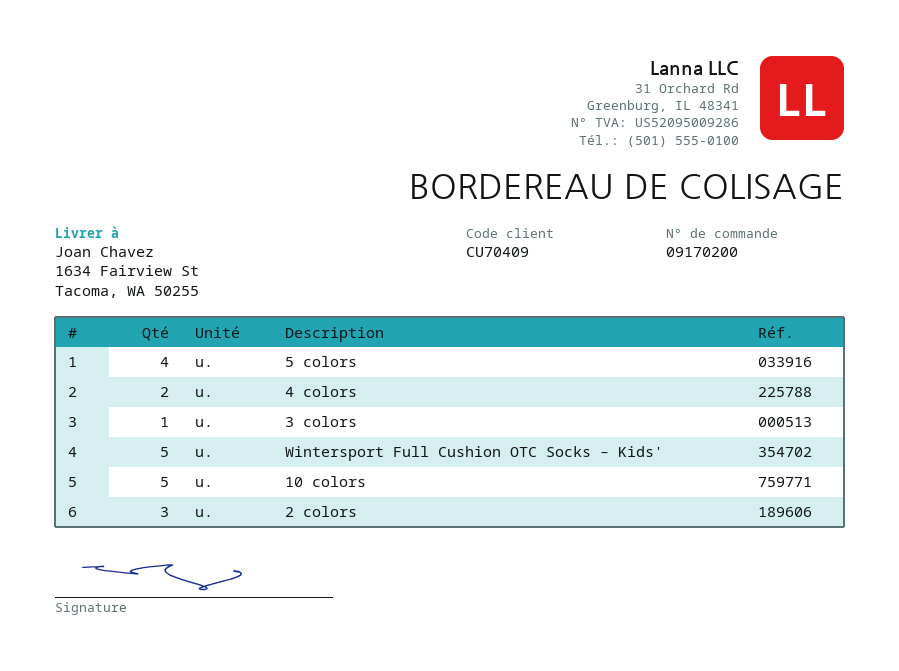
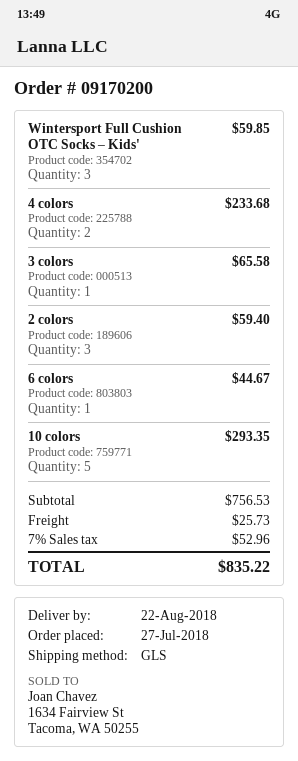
5 colors: 4 -> none
Wintersport Full Cushion OTC Socks – Kids': 5 -> 3
6 colors: none -> 1

